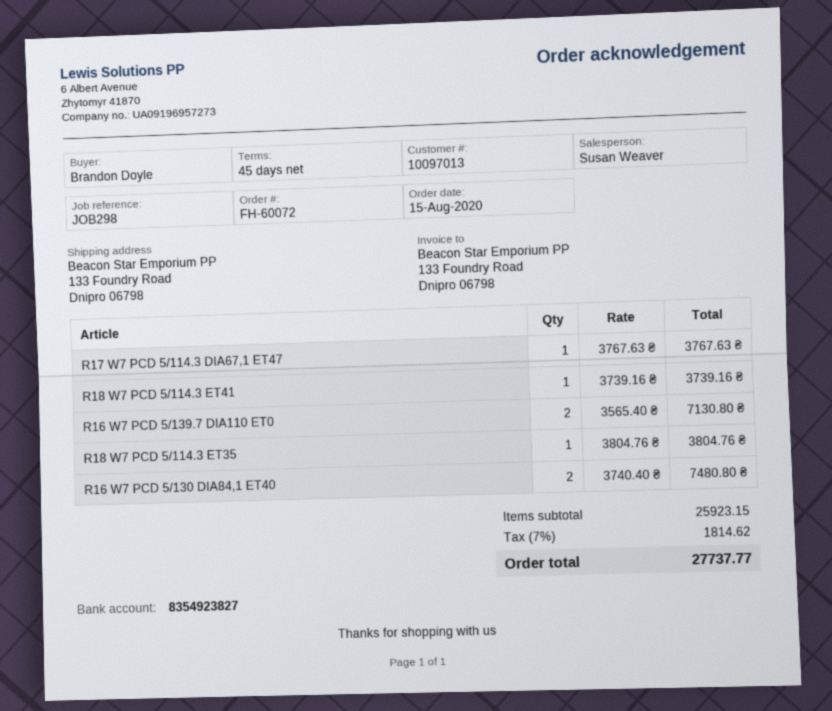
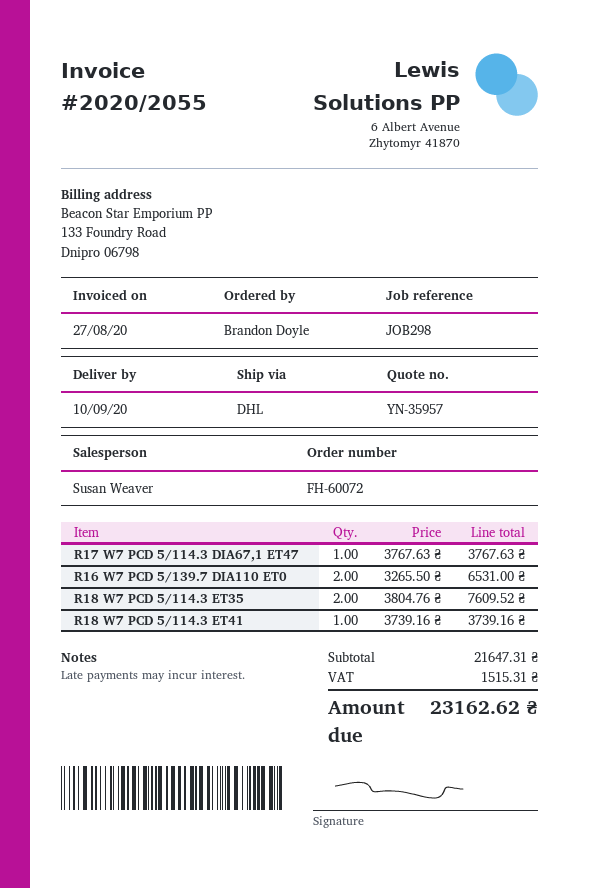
R16 W7 PCD 5/139.7 DIA110 ET0: 2 x 3565.40 = 7130.80 -> 2 x 3265.50 = 6531.00
R18 W7 PCD 5/114.3 ET35: 1 x 3804.76 = 3804.76 -> 2 x 3804.76 = 7609.52
R16 W7 PCD 5/130 DIA84,1 ET40: 2 x 3740.40 = 7480.80 -> none
subtotal: 25923.15 -> 21647.31
tax: 1814.62 -> 1515.31
total: 27737.77 -> 23162.62

